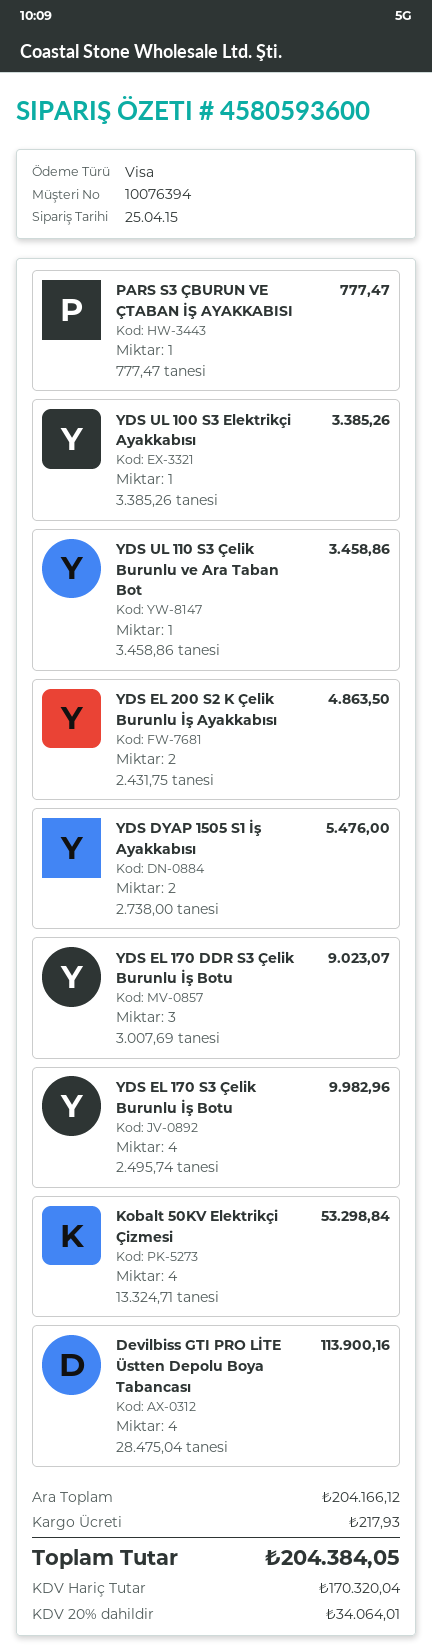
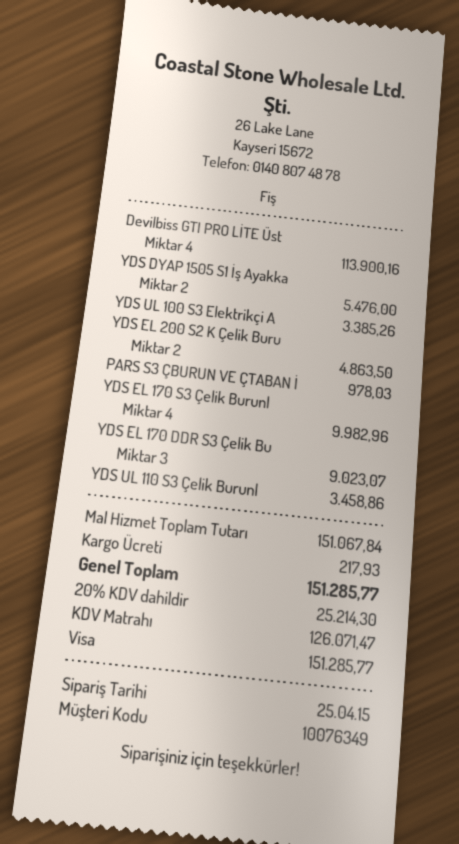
customer number: 10076394 -> 10076349
PARS S3 ÇBURUN VE ÇTABAN İŞ AYAKKABISI: 1 for 777.47 -> 1 for 978.03
Kobalt 50KV Elektrikçi Çizmesi: 4 for 53298.84 -> none
subtotal: 204166.12 -> 151067.84
net: 170320.04 -> 126071.47
tax: 20% = 34064.01 -> 20% = 25214.30
total: 204384.05 -> 151285.77

